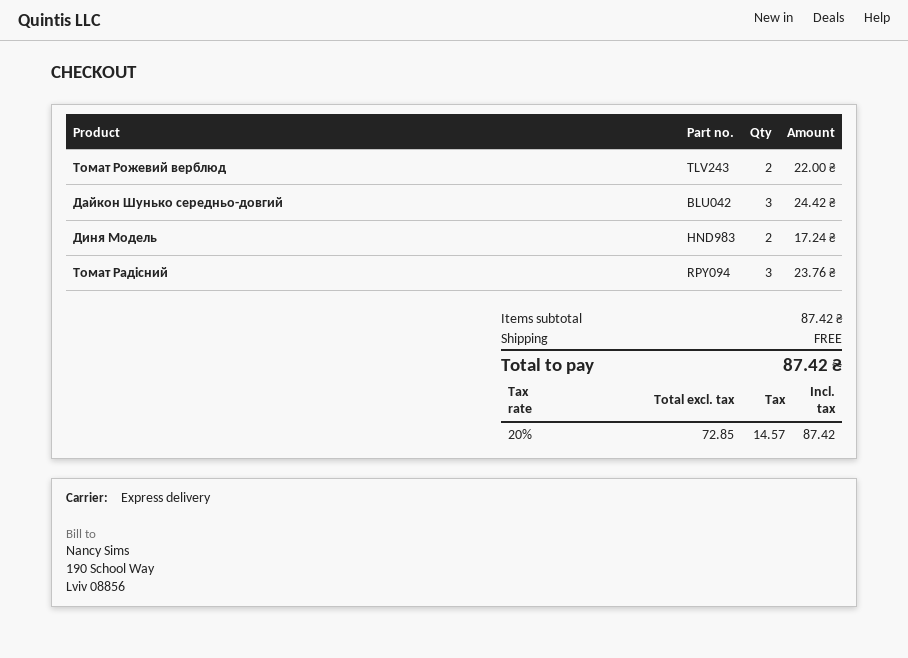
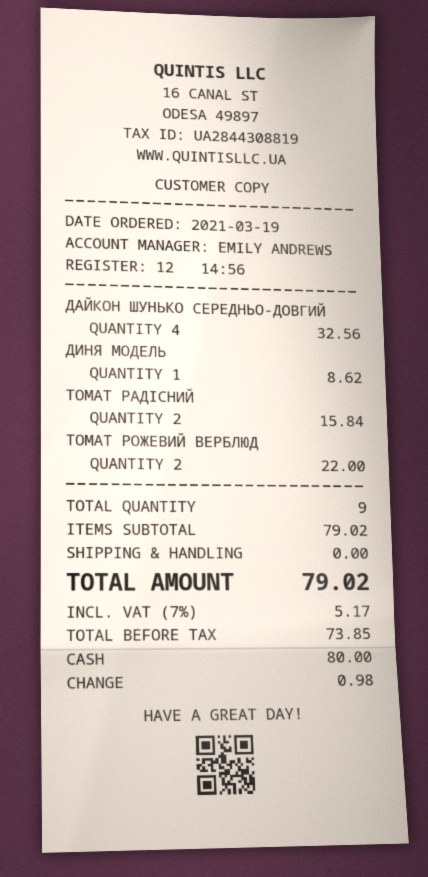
Дайкон Шунько середньо-довгий: 3 for 24.42 -> 4 for 32.56
Диня Модель: 2 for 17.24 -> 1 for 8.62
Томат Радісний: 3 for 23.76 -> 2 for 15.84
subtotal: 87.42 -> 79.02
net: 72.85 -> 73.85
tax: 20% = 14.57 -> 7% = 5.17
total: 87.42 -> 79.02

